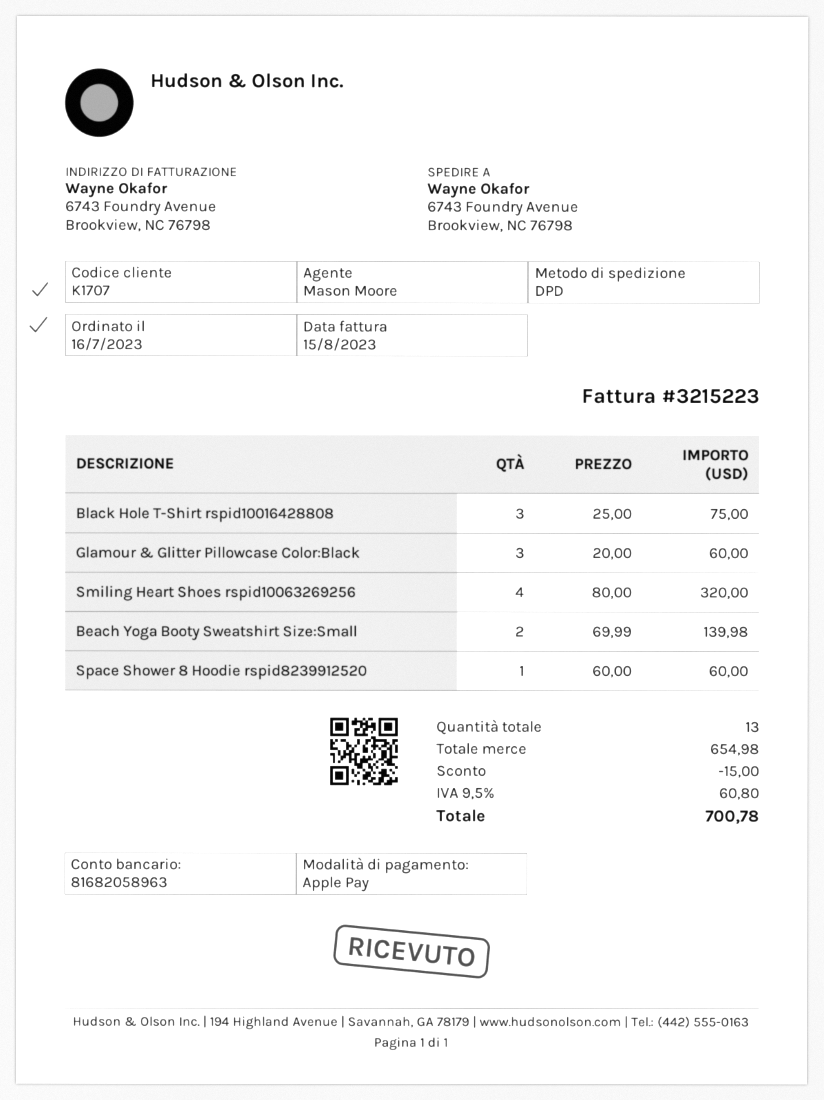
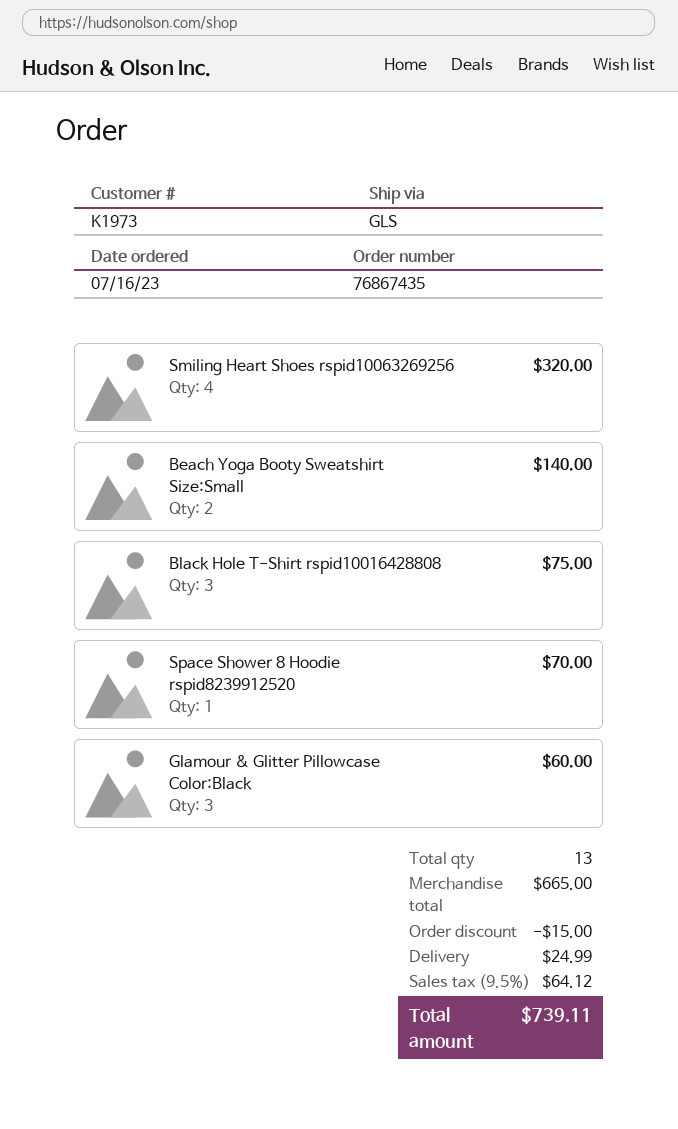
customer number: K1707 -> K1973
shipping method: DPD -> GLS
Beach Yoga Booty Sweatshirt Size:Small: 2 for 139.98 -> 2 for 140.00
Space Shower 8 Hoodie rspid8239912520: 1 for 60.00 -> 1 for 70.00
subtotal: 654.98 -> 665.00
shipping: none -> 24.99
tax: 9.5% = 60.80 -> 9.5% = 64.12
total: 700.78 -> 739.11

